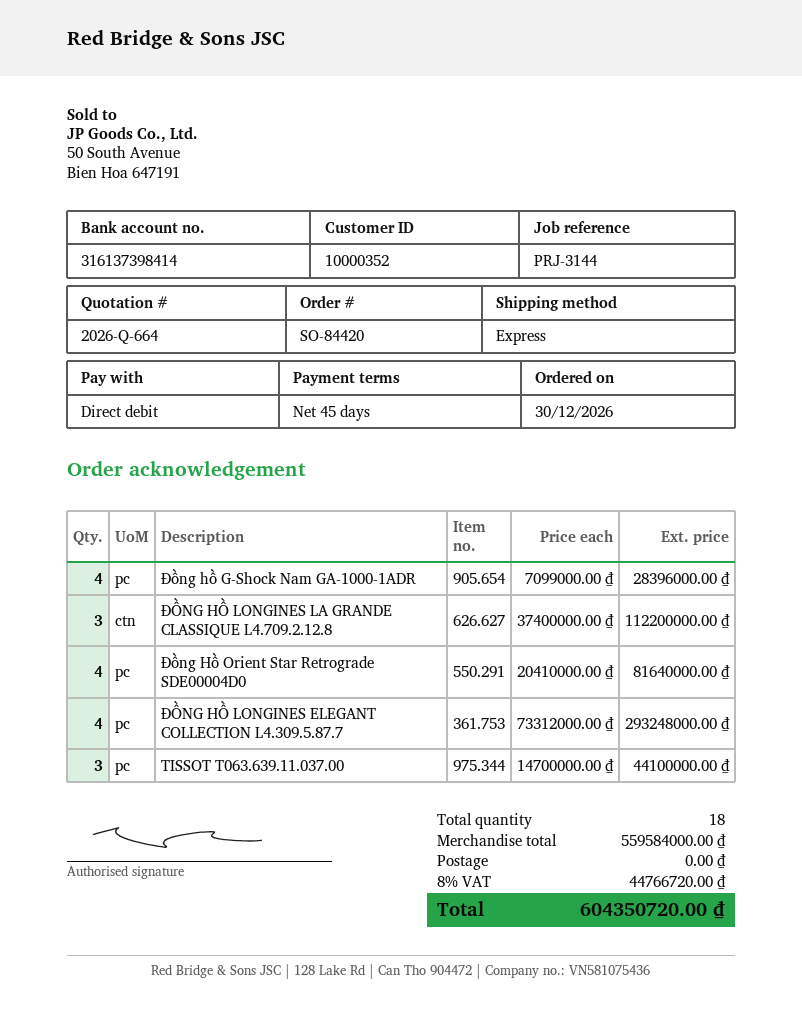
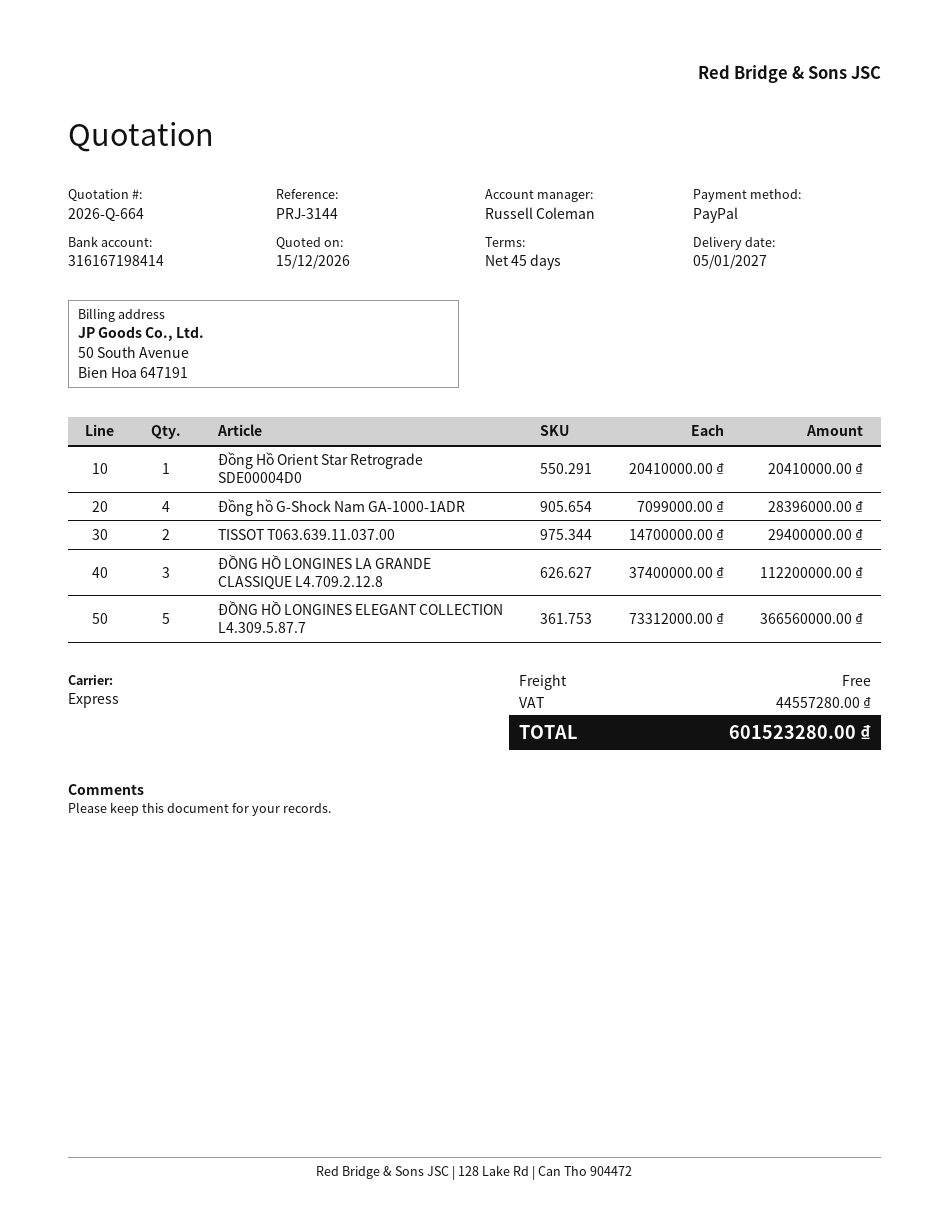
payment method: direct debit -> PayPal
bank account: 316137398414 -> 316167198414
Đồng Hồ Orient Star Retrograde SDE00004D0: 4 x 20410000.00 = 81640000.00 -> 1 x 20410000.00 = 20410000.00
ĐỒNG HỒ LONGINES ELEGANT COLLECTION L4.309.5.87.7: 4 x 73312000.00 = 293248000.00 -> 5 x 73312000.00 = 366560000.00
TISSOT T063.639.11.037.00: 3 x 14700000.00 = 44100000.00 -> 2 x 14700000.00 = 29400000.00
tax: 44766720.00 -> 44557280.00
total: 604350720.00 -> 601523280.00

